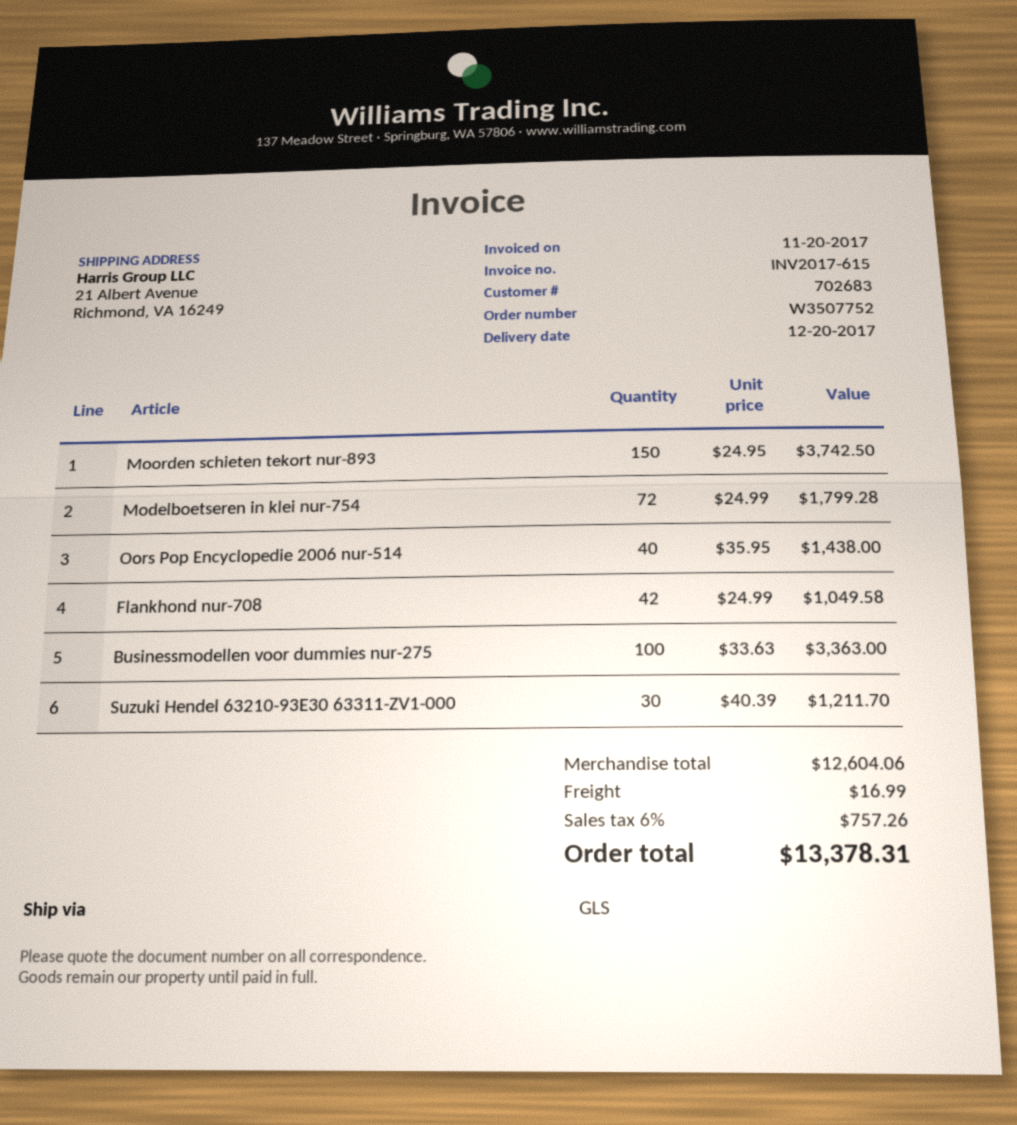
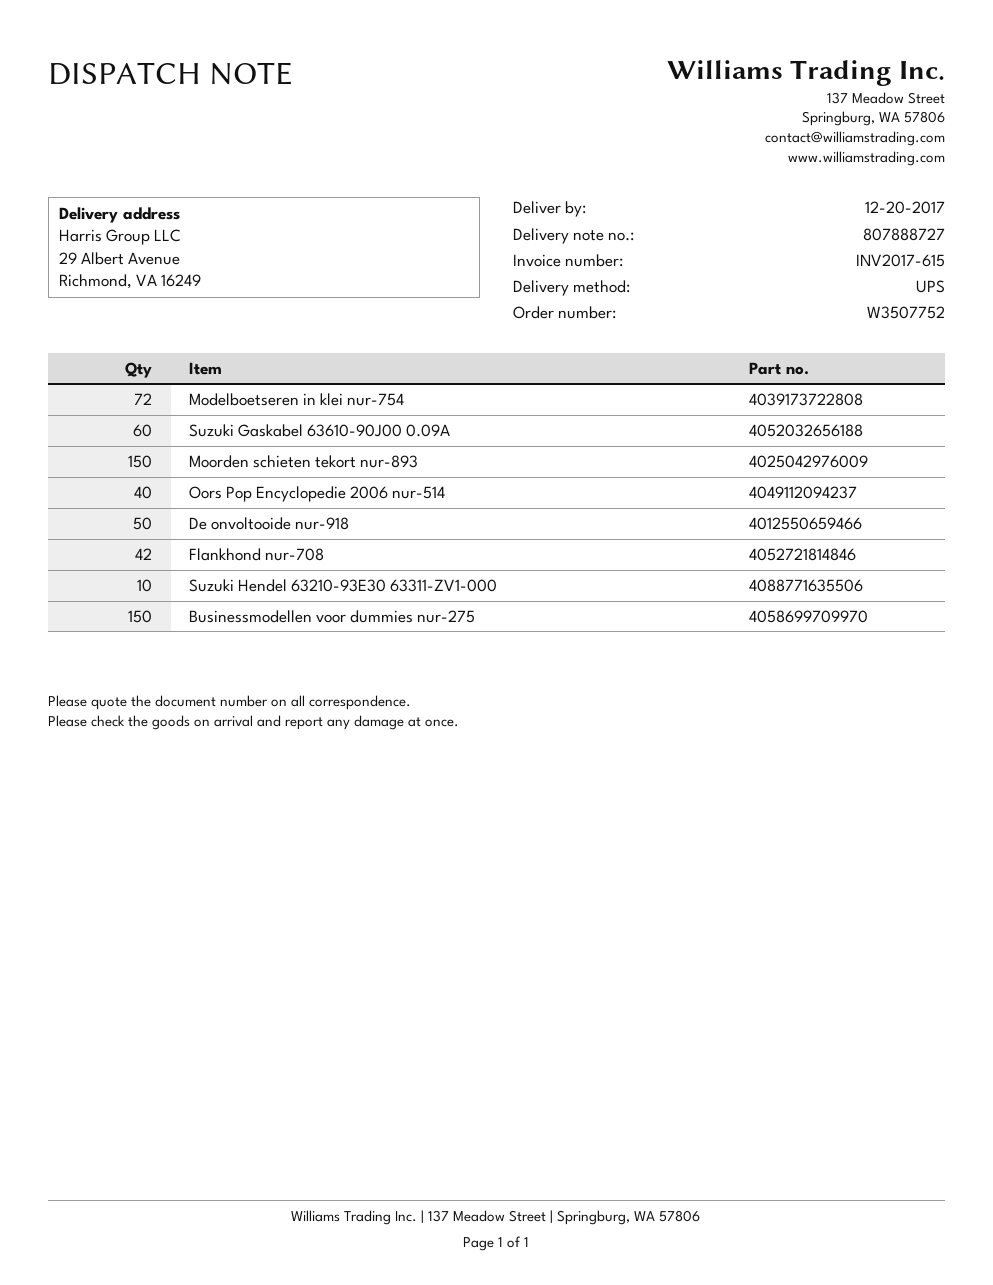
shipping method: GLS -> UPS
ship to: 21 Albert Avenue, Richmond, VA 16249 -> 29 Albert Avenue, Richmond, VA 16249
Businessmodellen voor dummies nur-275: 100 -> 150
Suzuki Hendel 63210-93E30 63311-ZV1-000: 30 -> 10
Suzuki Gaskabel 63610-90J00 0.09A: none -> 60
De onvoltooide nur-918: none -> 50

